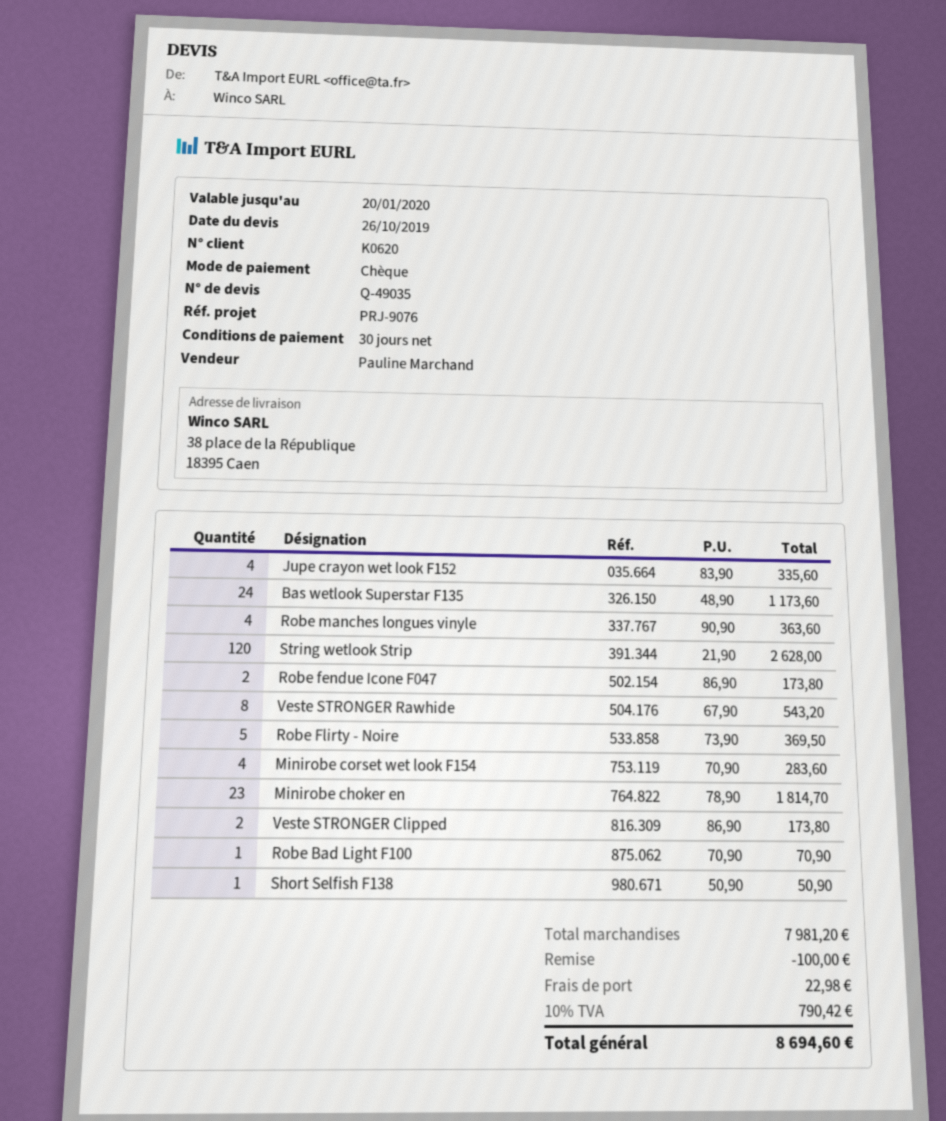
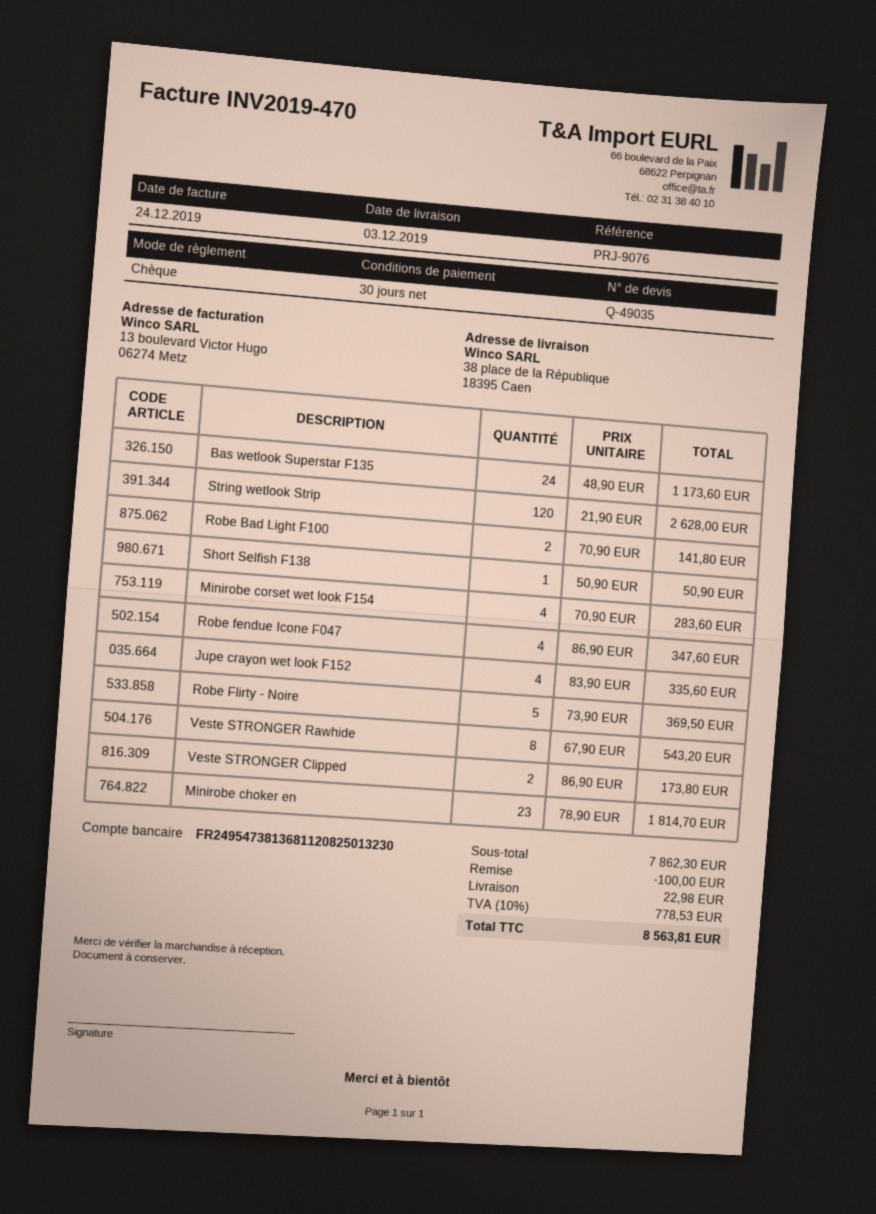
Robe manches longues vinyle: 4 x 90.90 = 363.60 -> none
Robe fendue Icone F047: 2 x 86.90 = 173.80 -> 4 x 86.90 = 347.60
Robe Bad Light F100: 1 x 70.90 = 70.90 -> 2 x 70.90 = 141.80
subtotal: 7981.20 -> 7862.30
tax: 10% = 790.42 -> 10% = 778.53
total: 8694.60 -> 8563.81

